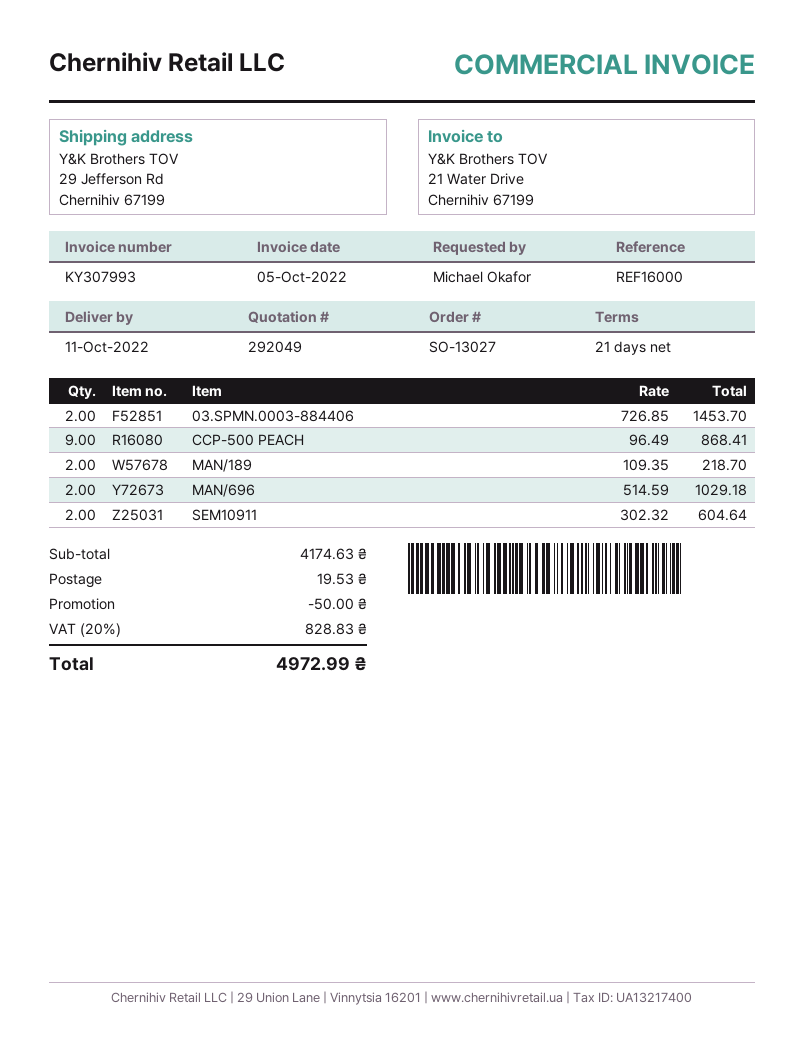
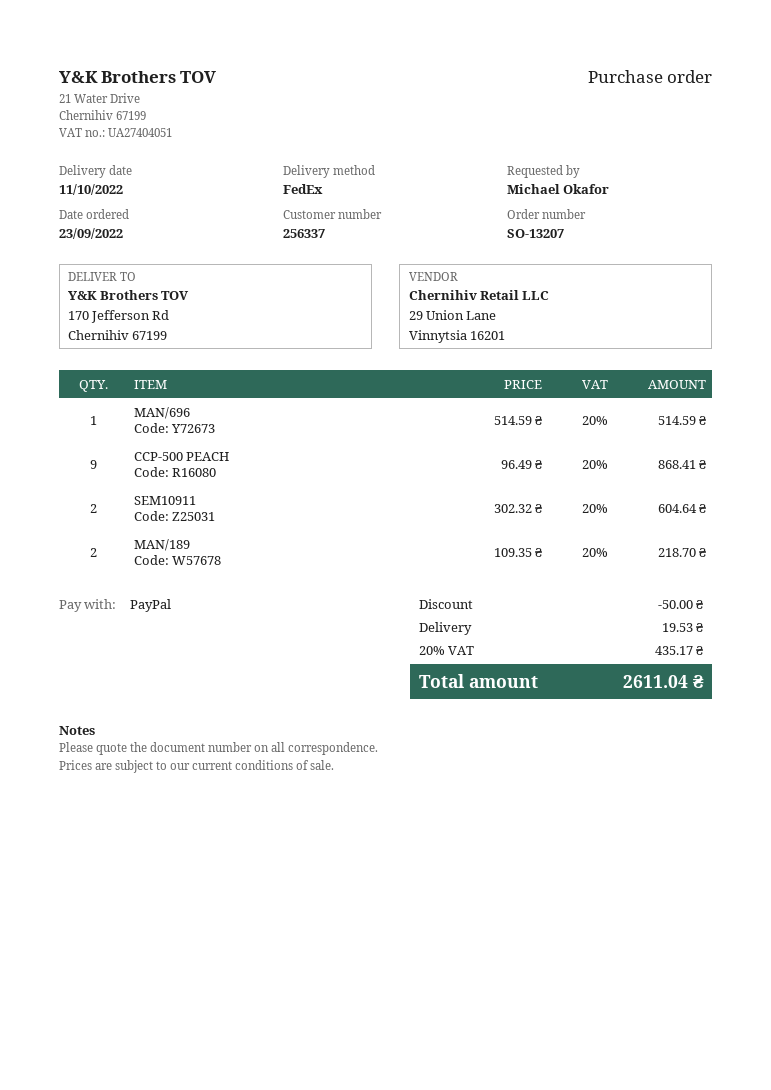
order number: SO-13027 -> SO-13207
ship to: 29 Jefferson Rd, Chernihiv 67199 -> 170 Jefferson Rd, Chernihiv 67199
03.SPMN.0003-884406: 2 x 726.85 = 1453.70 -> none
MAN/696: 2 x 514.59 = 1029.18 -> 1 x 514.59 = 514.59
tax: 20% = 828.83 -> 20% = 435.17
total: 4972.99 -> 2611.04

